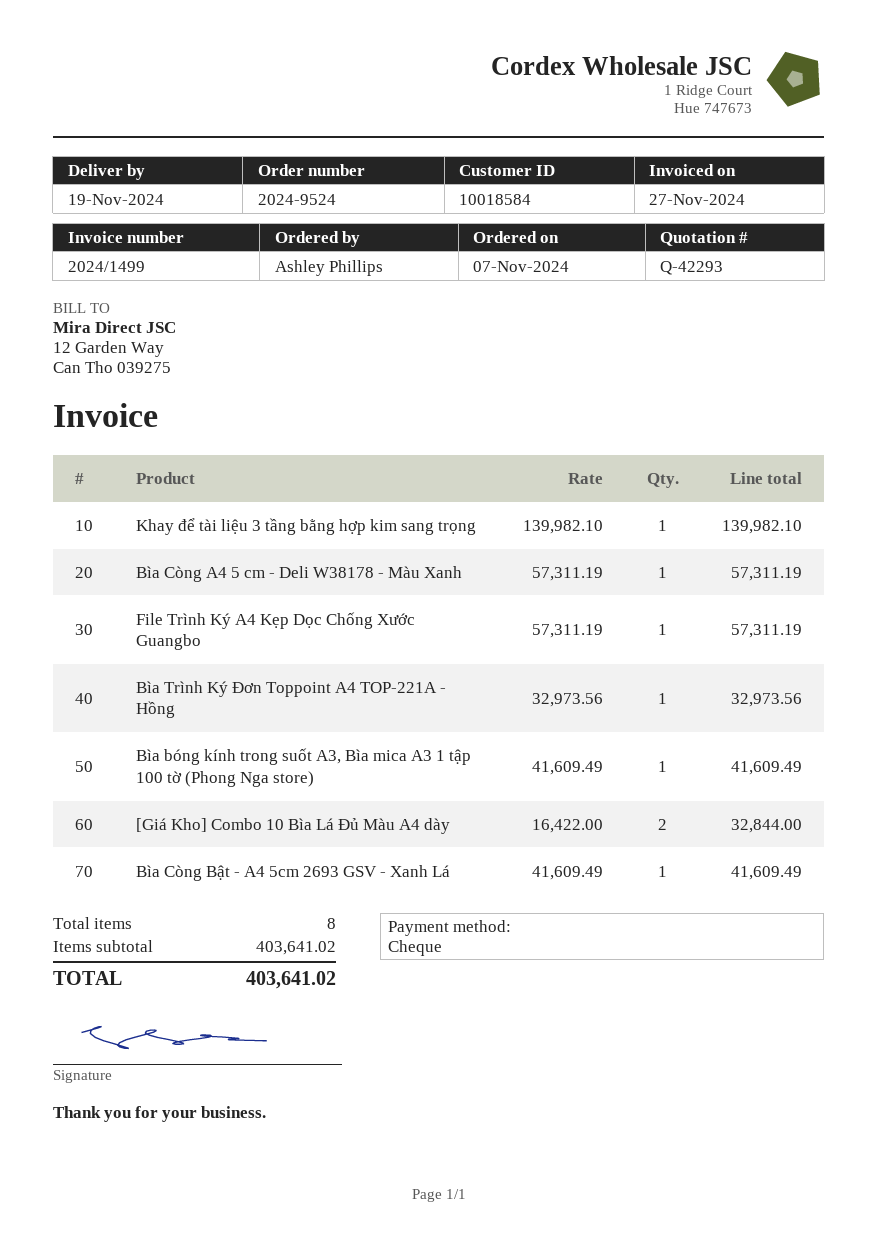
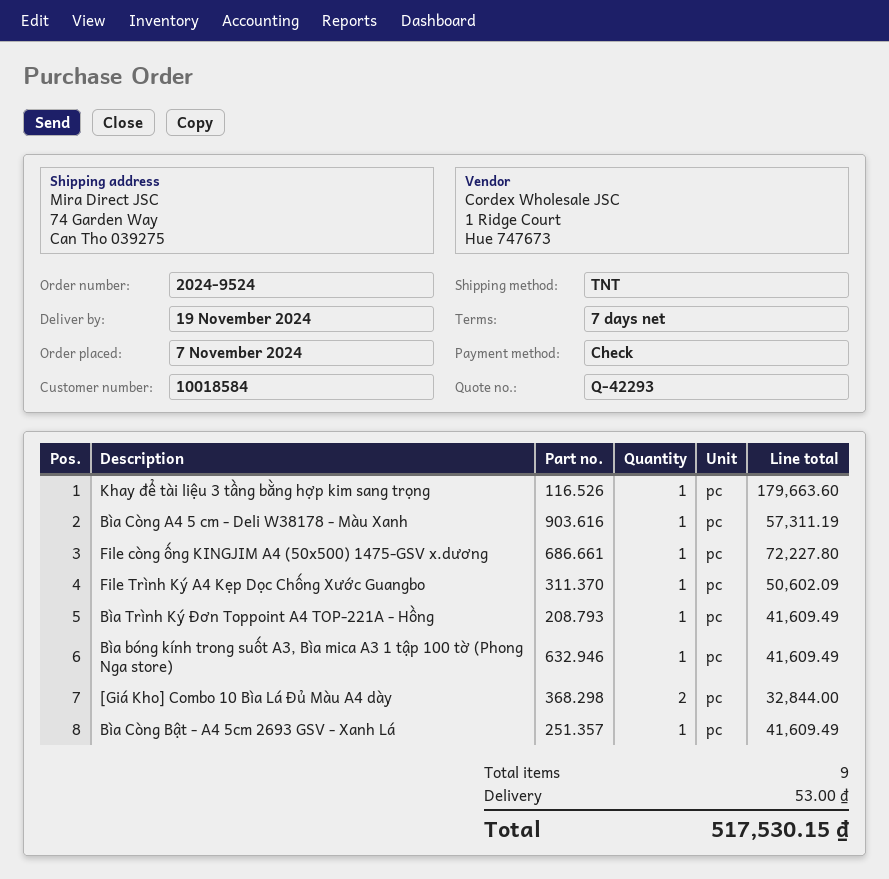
Khay để tài liệu 3 tầng bằng hợp kim sang trọng: 1 for 139982.10 -> 1 for 179663.60
File Trình Ký A4 Kẹp Dọc Chống Xước Guangbo: 1 for 57311.19 -> 1 for 50602.09
Bìa Trình Ký Đơn Toppoint A4 TOP-221A - Hồng: 1 for 32973.56 -> 1 for 41609.49
File còng ống KINGJIM A4 (50x500) 1475-GSV x.dương: none -> 1 for 72227.80
total quantity: 8 -> 9
shipping: none -> 53.00
total: 403641.02 -> 517530.15

